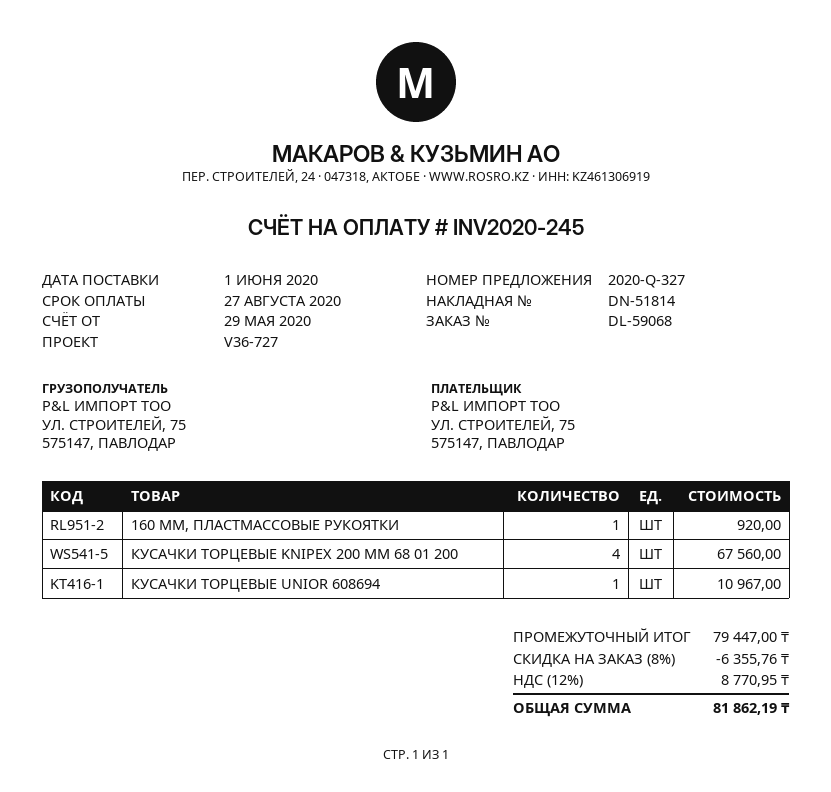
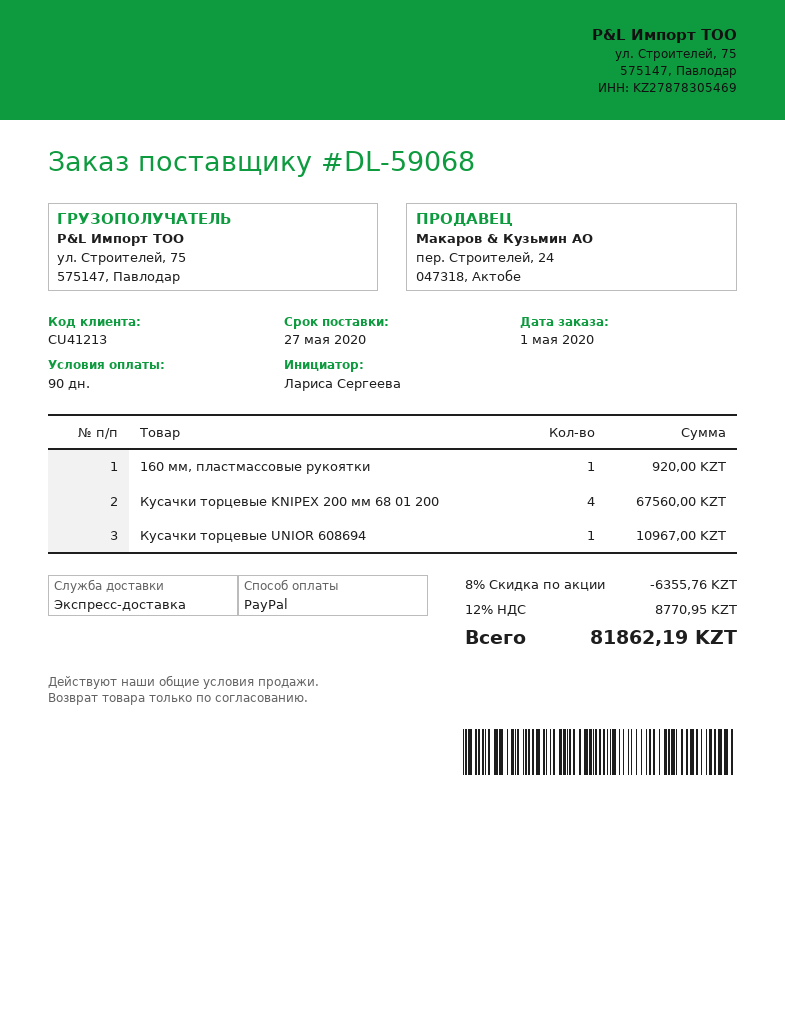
delivery date: 2020-06-01 -> 2020-05-27

